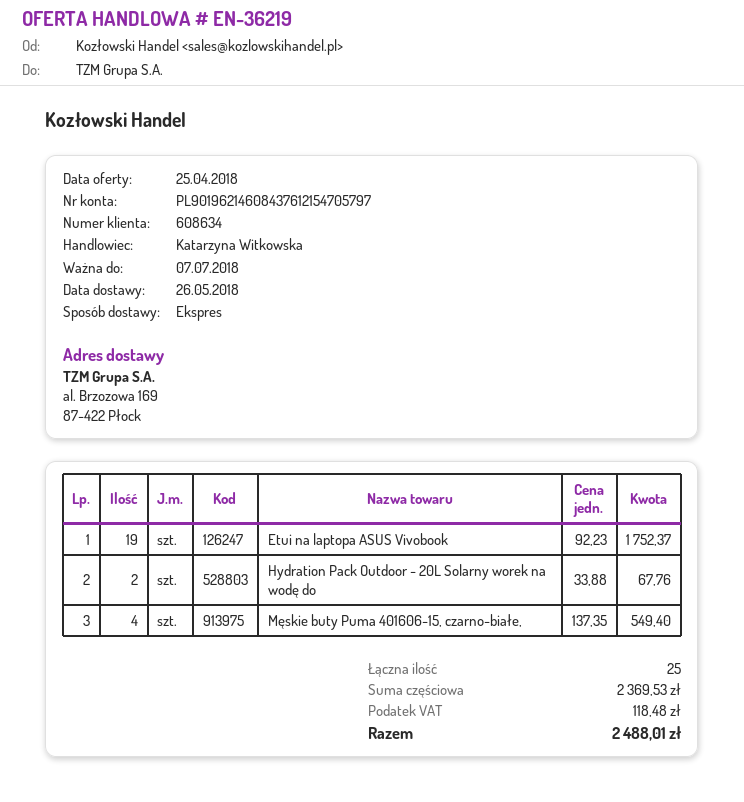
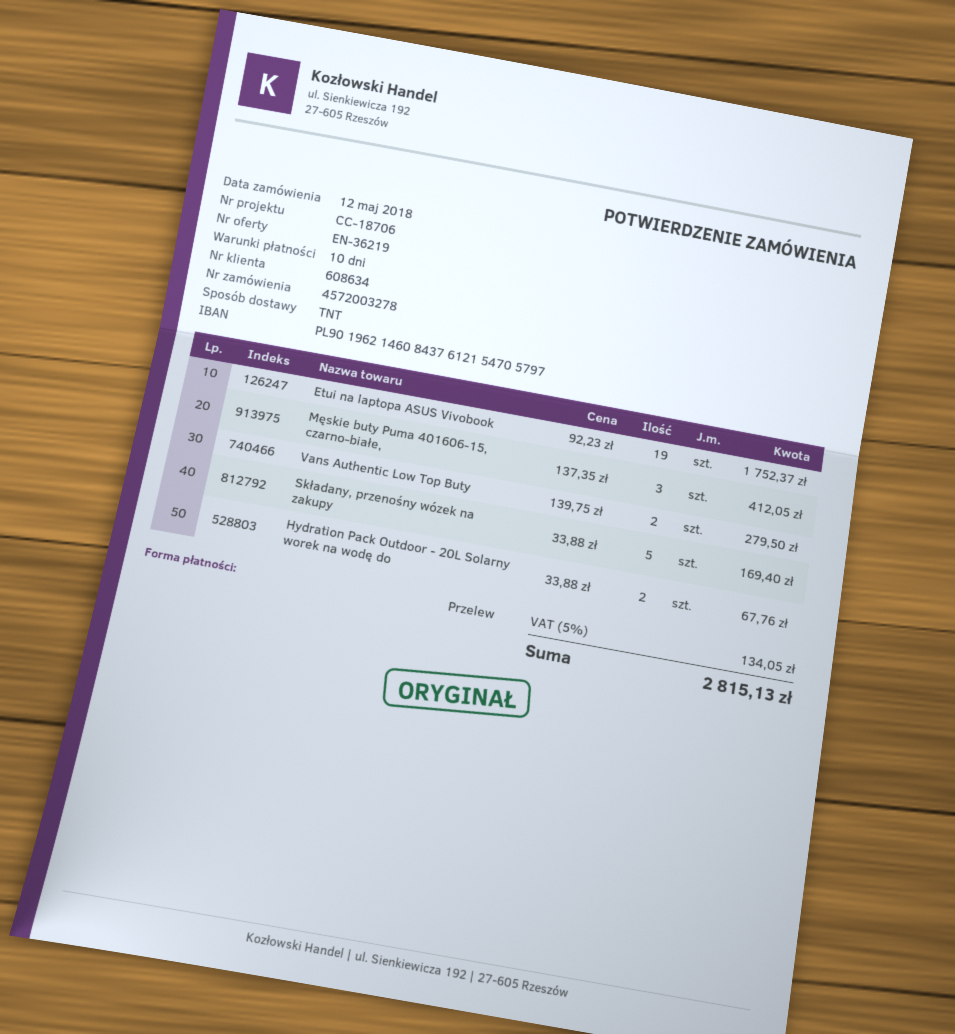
shipping method: express -> TNT
Męskie buty Puma 401606-15, czarno-białe,: 4 x 137.35 = 549.40 -> 3 x 137.35 = 412.05
Vans Authentic Low Top Buty: none -> 2 x 139.75 = 279.50
Składany, przenośny wózek na zakupy: none -> 5 x 33.88 = 169.40
tax: 118.48 -> 134.05
total: 2488.01 -> 2815.13

